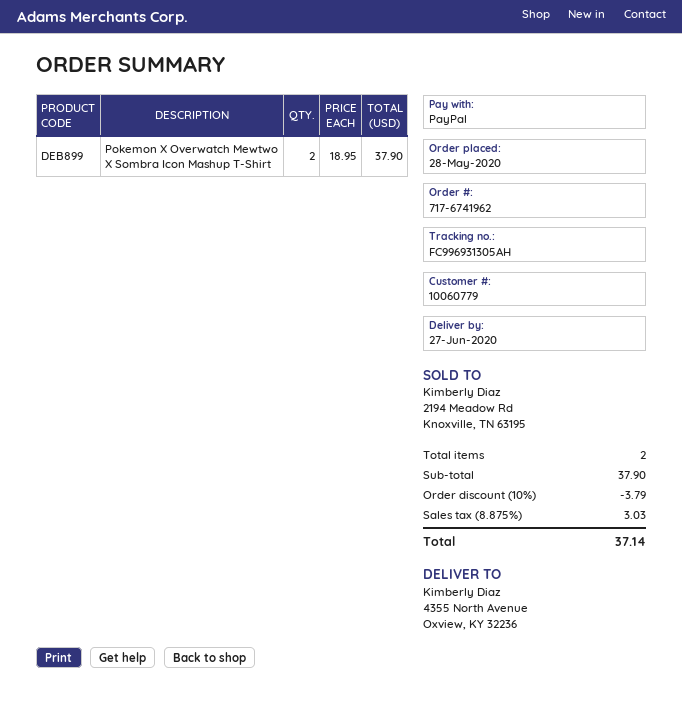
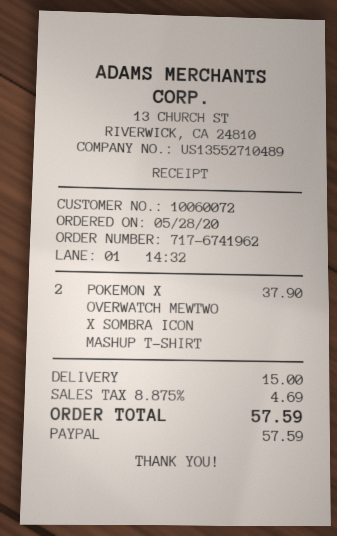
customer number: 10060779 -> 10060072
discount: 10% = 3.79 -> none
shipping: none -> 15.00
tax: 8.875% = 3.03 -> 8.875% = 4.69
total: 37.14 -> 57.59

